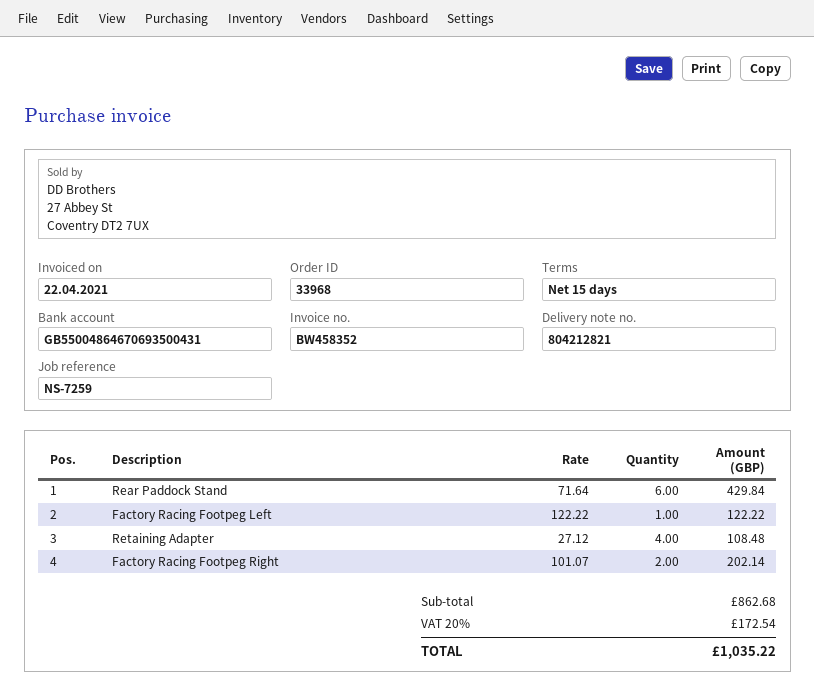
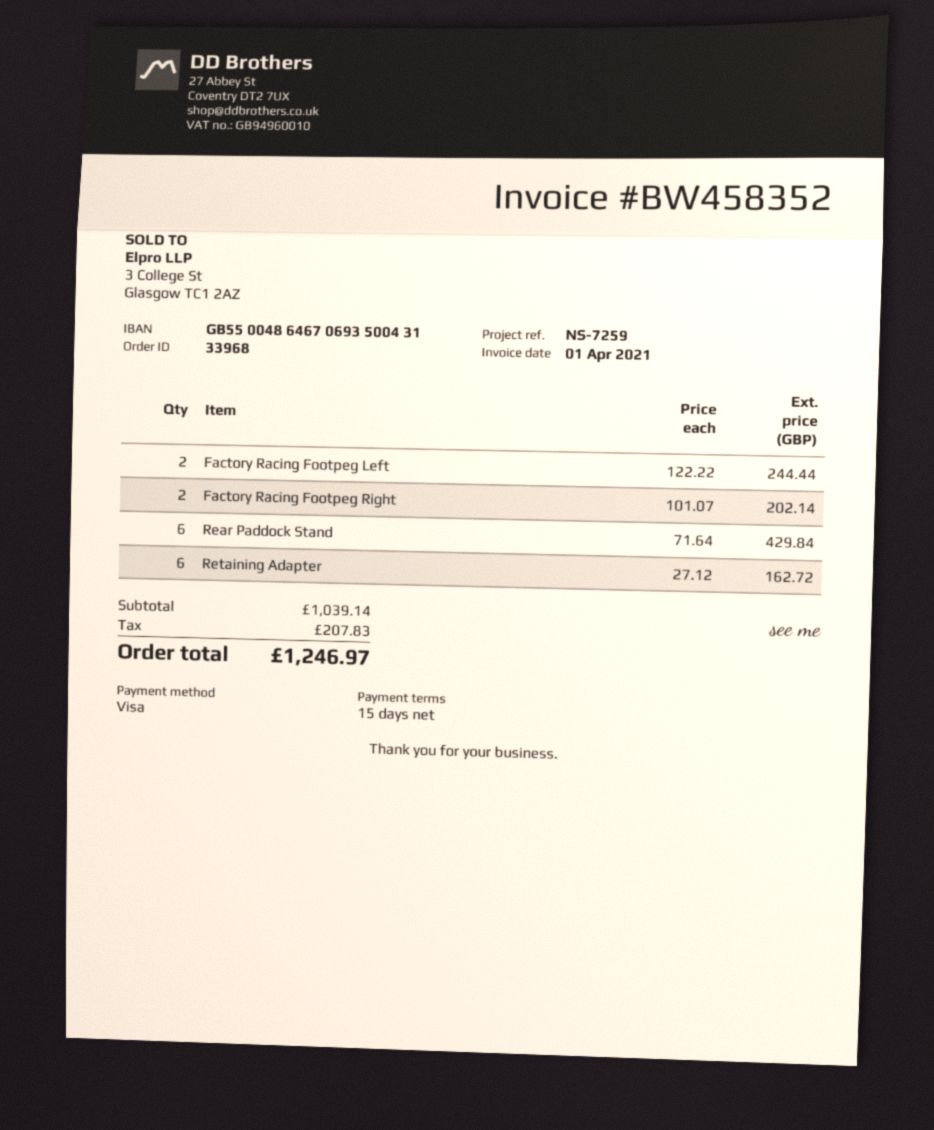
invoice date: 2021-04-22 -> 2021-04-01
Factory Racing Footpeg Left: 1 x 122.22 = 122.22 -> 2 x 122.22 = 244.44
Retaining Adapter: 4 x 27.12 = 108.48 -> 6 x 27.12 = 162.72
subtotal: 862.68 -> 1039.14
tax: 172.54 -> 207.83
total: 1035.22 -> 1246.97

